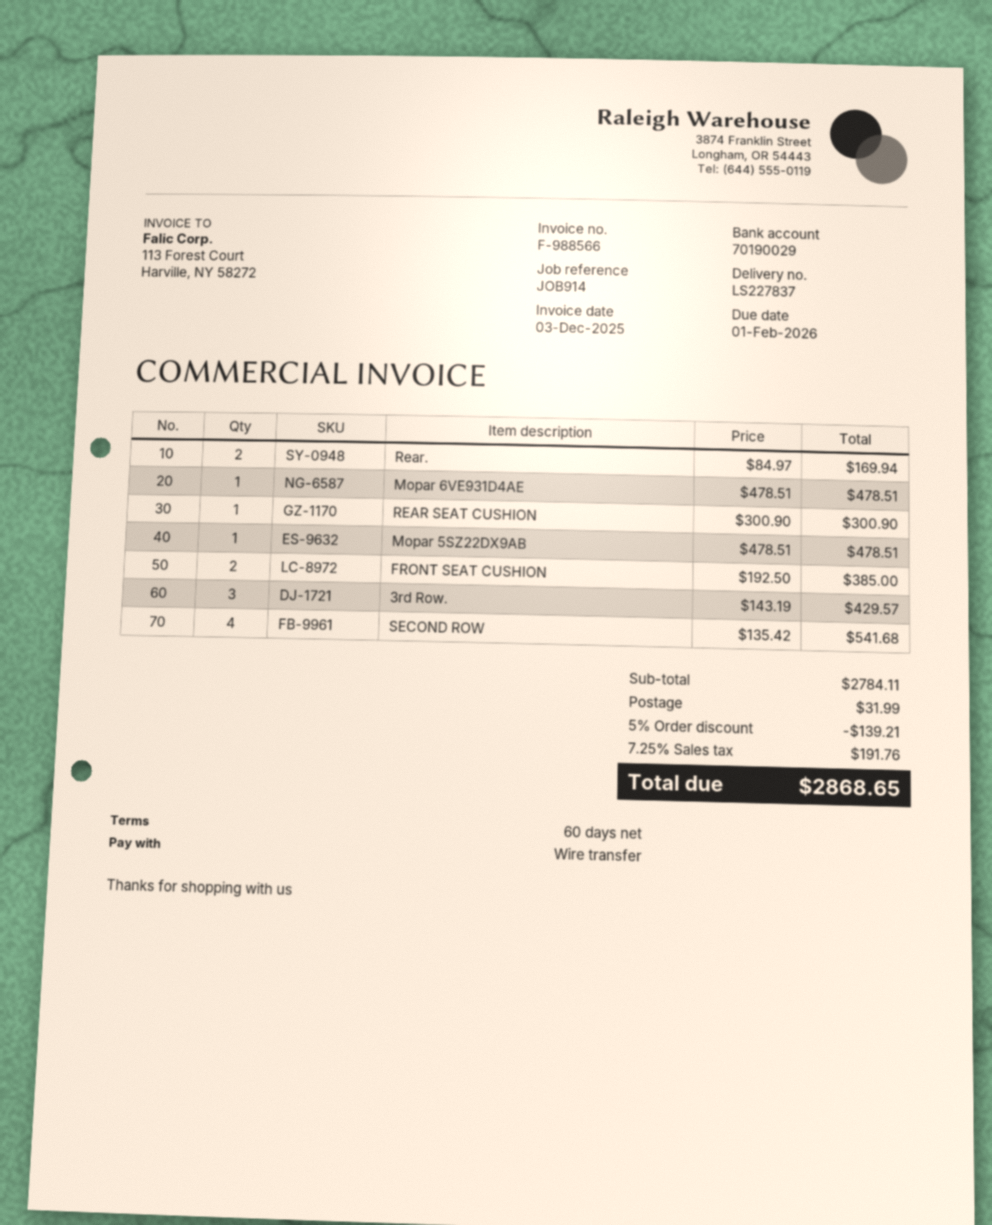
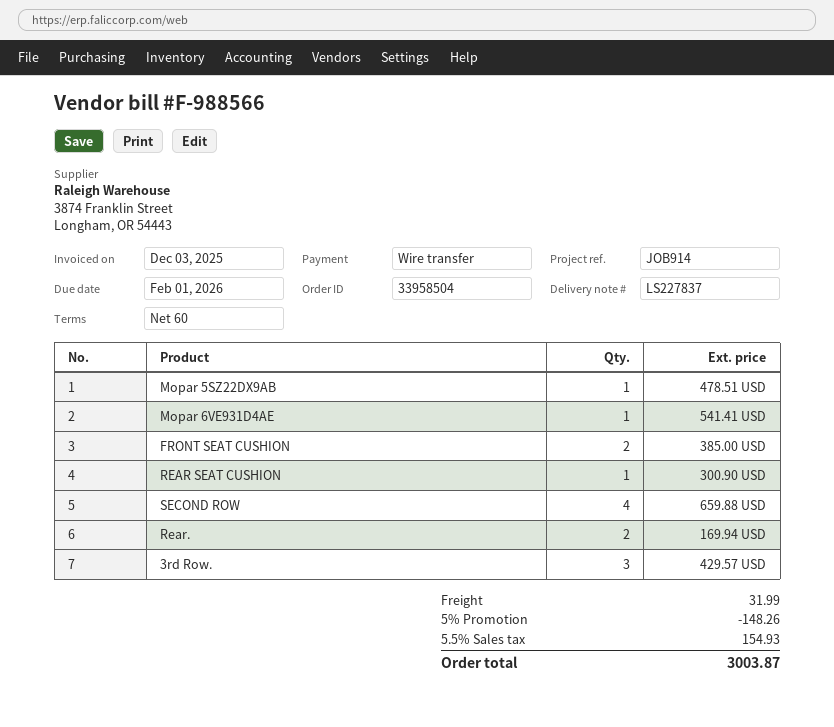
Mopar 6VE931D4AE: 1 for 478.51 -> 1 for 541.41
SECOND ROW: 4 for 541.68 -> 4 for 659.88
discount: 5% = 139.21 -> 5% = 148.26
tax: 7.25% = 191.76 -> 5.5% = 154.93
total: 2868.65 -> 3003.87

